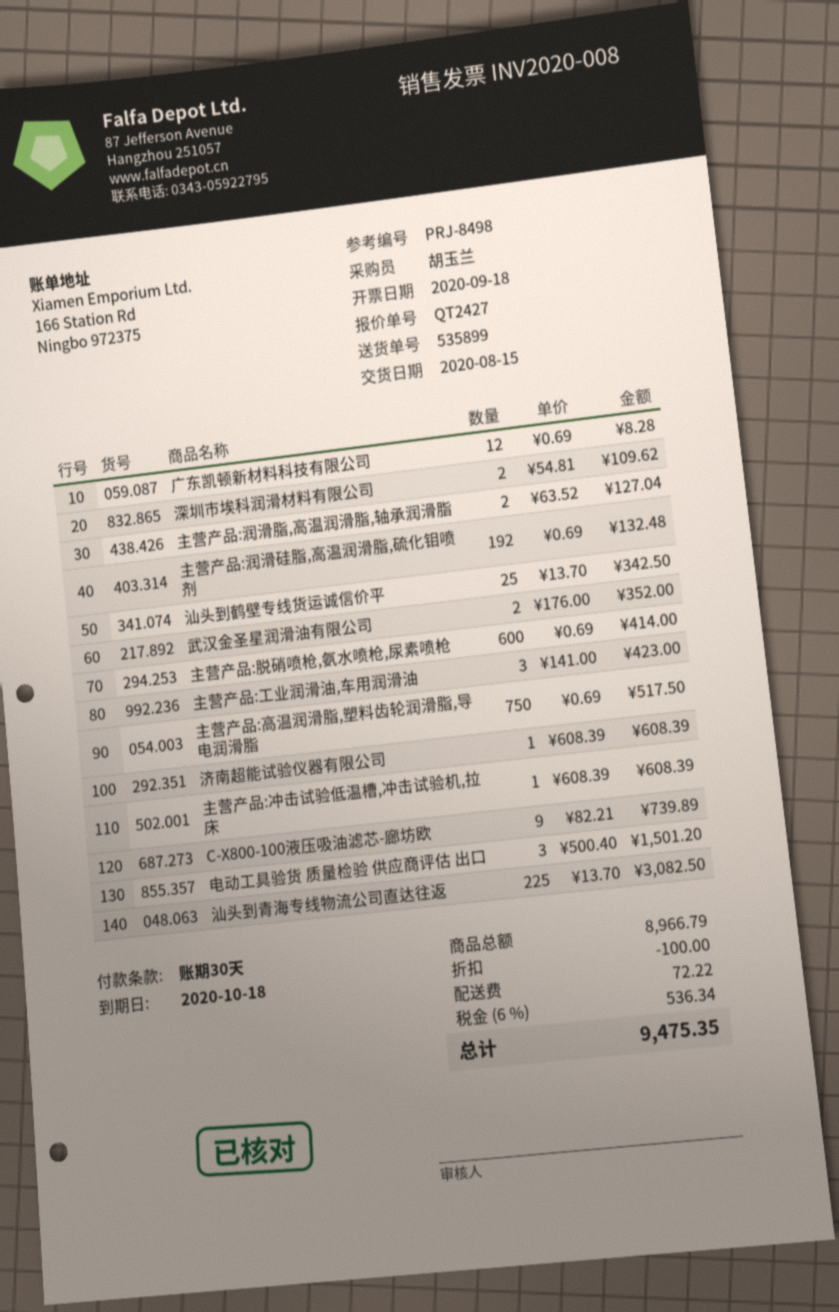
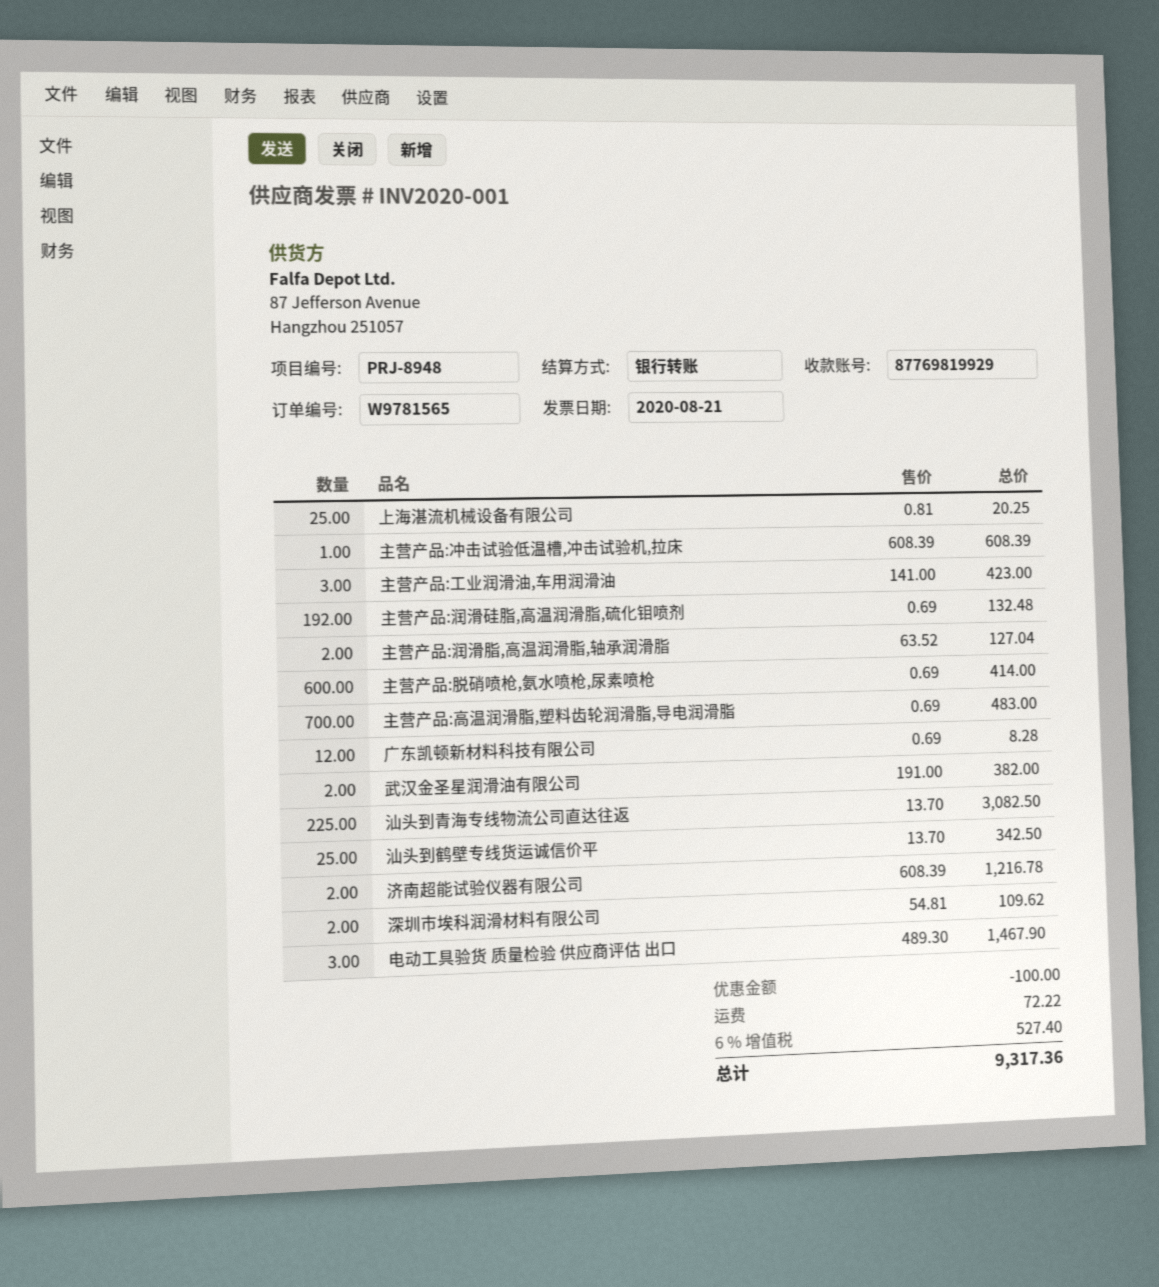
invoice number: INV2020-008 -> INV2020-001
invoice date: 2020-09-18 -> 2020-08-21
reference: PRJ-8498 -> PRJ-8948
武汉金圣星润滑油有限公司: 2 x 176.00 = 352.00 -> 2 x 191.00 = 382.00
主营产品:高温润滑脂,塑料齿轮润滑脂,导电润滑脂: 750 x 0.69 = 517.50 -> 700 x 0.69 = 483.00
济南超能试验仪器有限公司: 1 x 608.39 = 608.39 -> 2 x 608.39 = 1216.78
C-X800-100液压吸油滤芯-廊坊欧: 9 x 82.21 = 739.89 -> none
电动工具验货 质量检验 供应商评估 出口: 3 x 500.40 = 1501.20 -> 3 x 489.30 = 1467.90
上海湛流机械设备有限公司: none -> 25 x 0.81 = 20.25
tax: 6% = 536.34 -> 6% = 527.40
total: 9475.35 -> 9317.36

